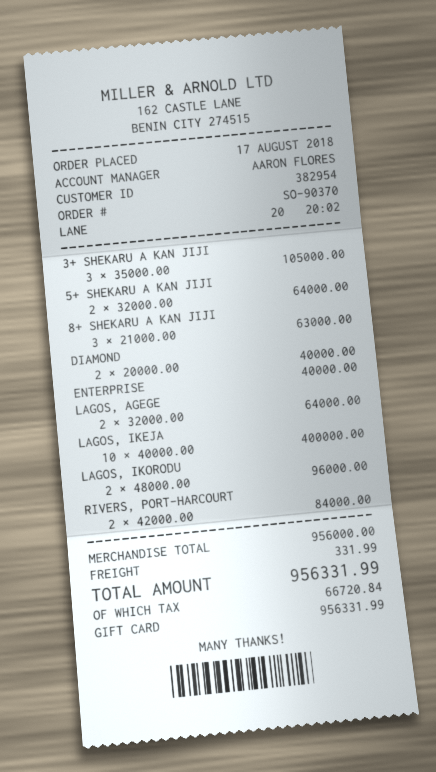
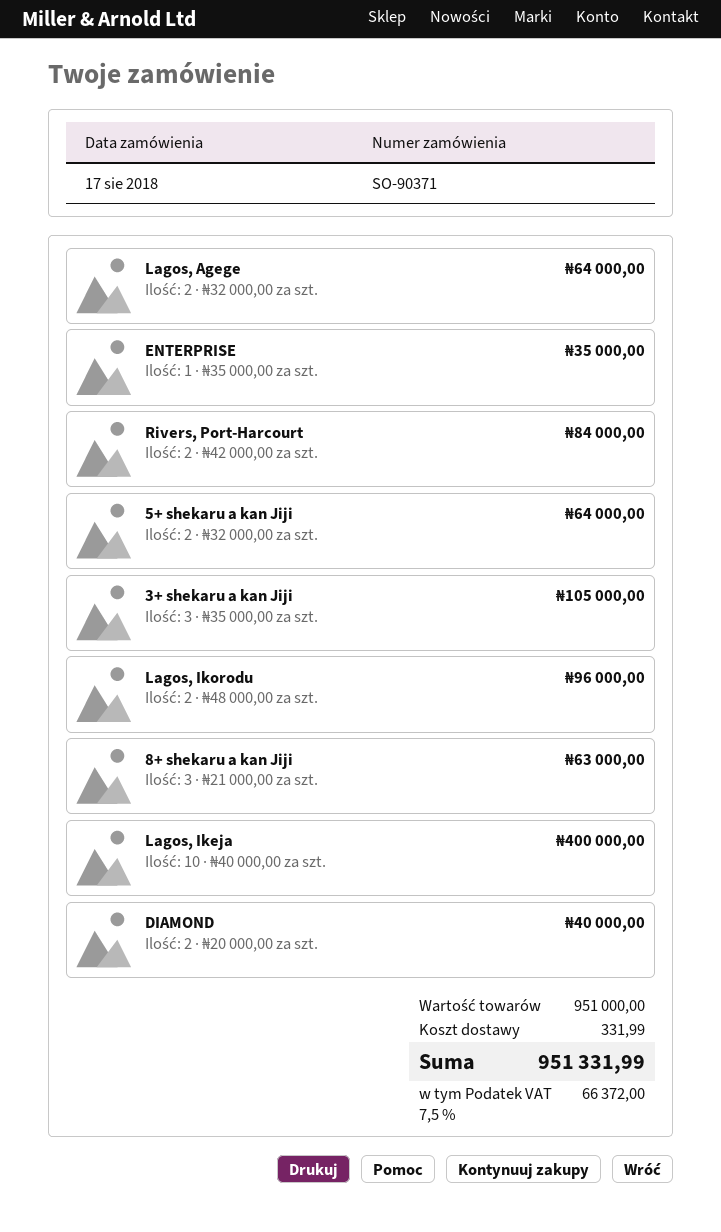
order number: SO-90370 -> SO-90371
ENTERPRISE: 1 x 40000.00 = 40000.00 -> 1 x 35000.00 = 35000.00
subtotal: 956000.00 -> 951000.00
tax: 66720.84 -> 66372.00
total: 956331.99 -> 951331.99

